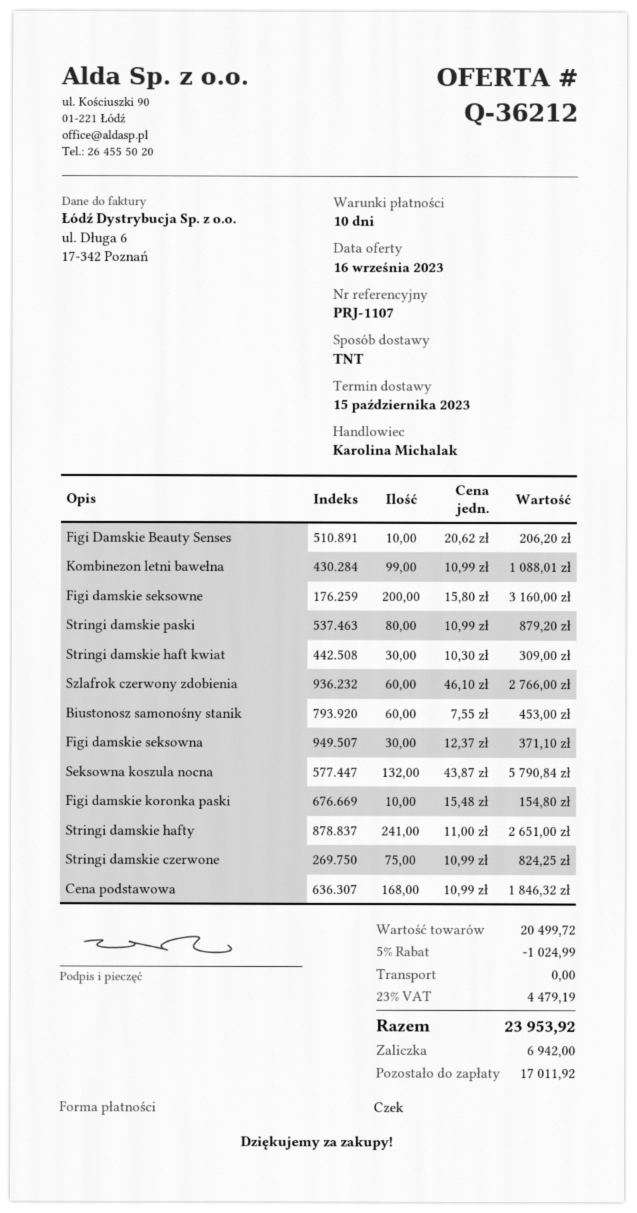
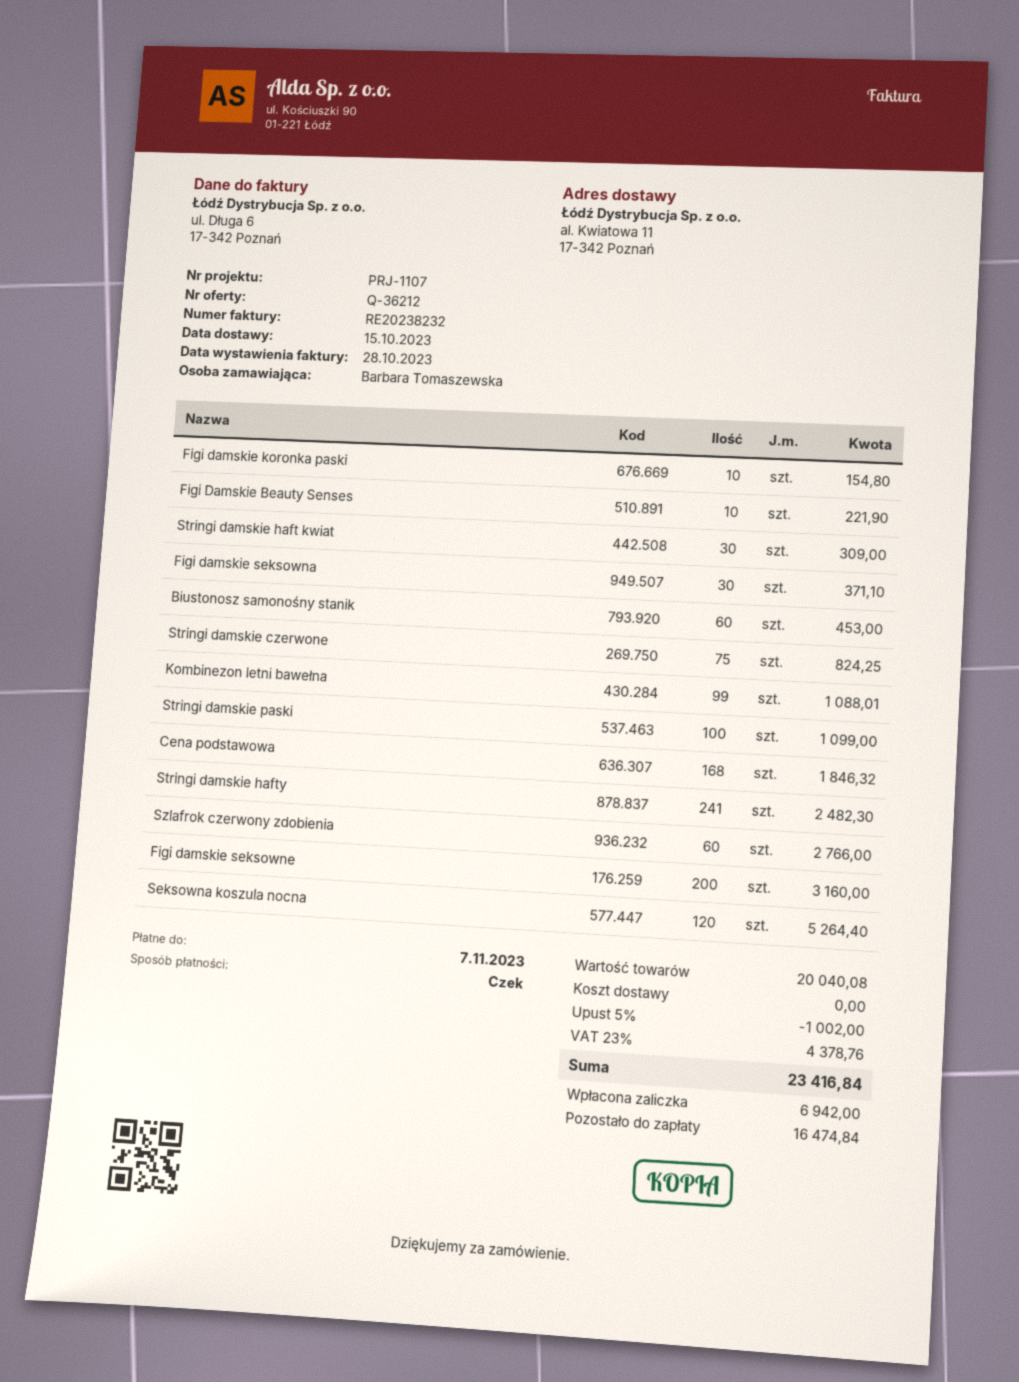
Figi Damskie Beauty Senses: 10 for 206.20 -> 10 for 221.90
Stringi damskie paski: 80 for 879.20 -> 100 for 1099.00
Seksowna koszula nocna: 132 for 5790.84 -> 120 for 5264.40
Stringi damskie hafty: 241 for 2651.00 -> 241 for 2482.30
subtotal: 20499.72 -> 20040.08
discount: 5% = 1024.99 -> 5% = 1002.00
tax: 23% = 4479.19 -> 23% = 4378.76
total: 23953.92 -> 23416.84
balance: 17011.92 -> 16474.84

